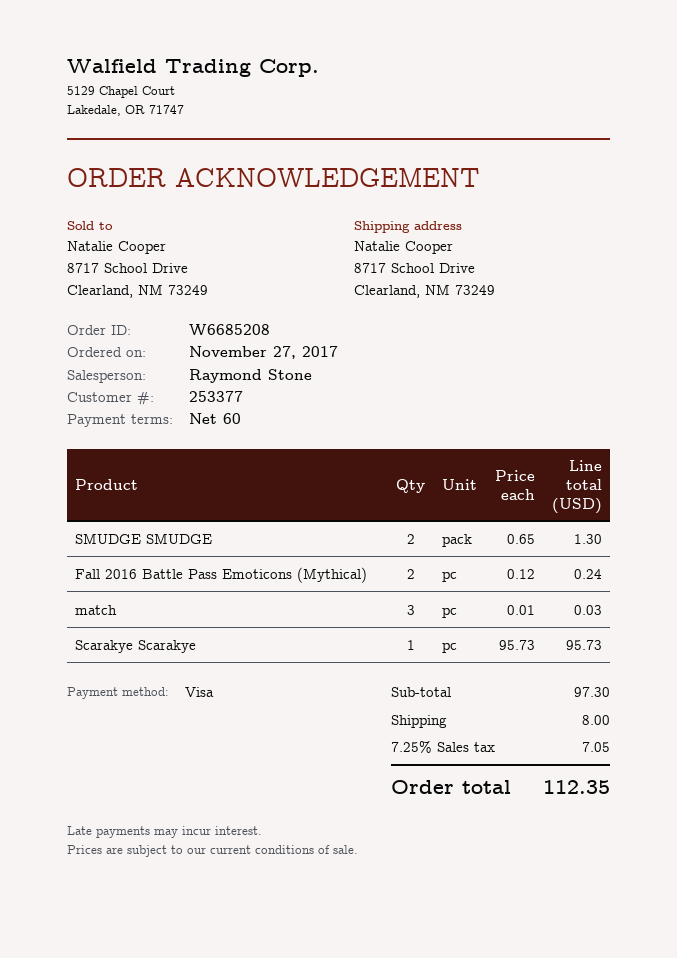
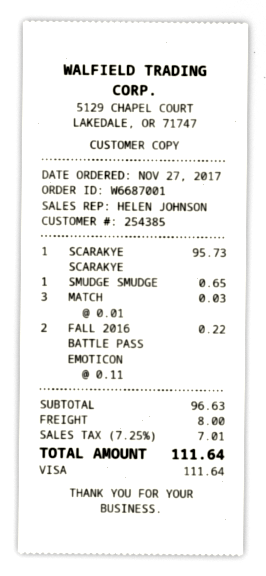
order number: W6685208 -> W6687001
customer number: 253377 -> 254385
sales rep: Raymond Stone -> HELEN JOHNSON
SMUDGE SMUDGE: 2 x 0.65 = 1.30 -> 1 x 0.65 = 0.65
Fall 2016 Battle Pass Emoticons (Mythical): 2 x 0.12 = 0.24 -> 2 x 0.11 = 0.22
subtotal: 97.30 -> 96.63
tax: 7.25% = 7.05 -> 7.25% = 7.01
total: 112.35 -> 111.64

